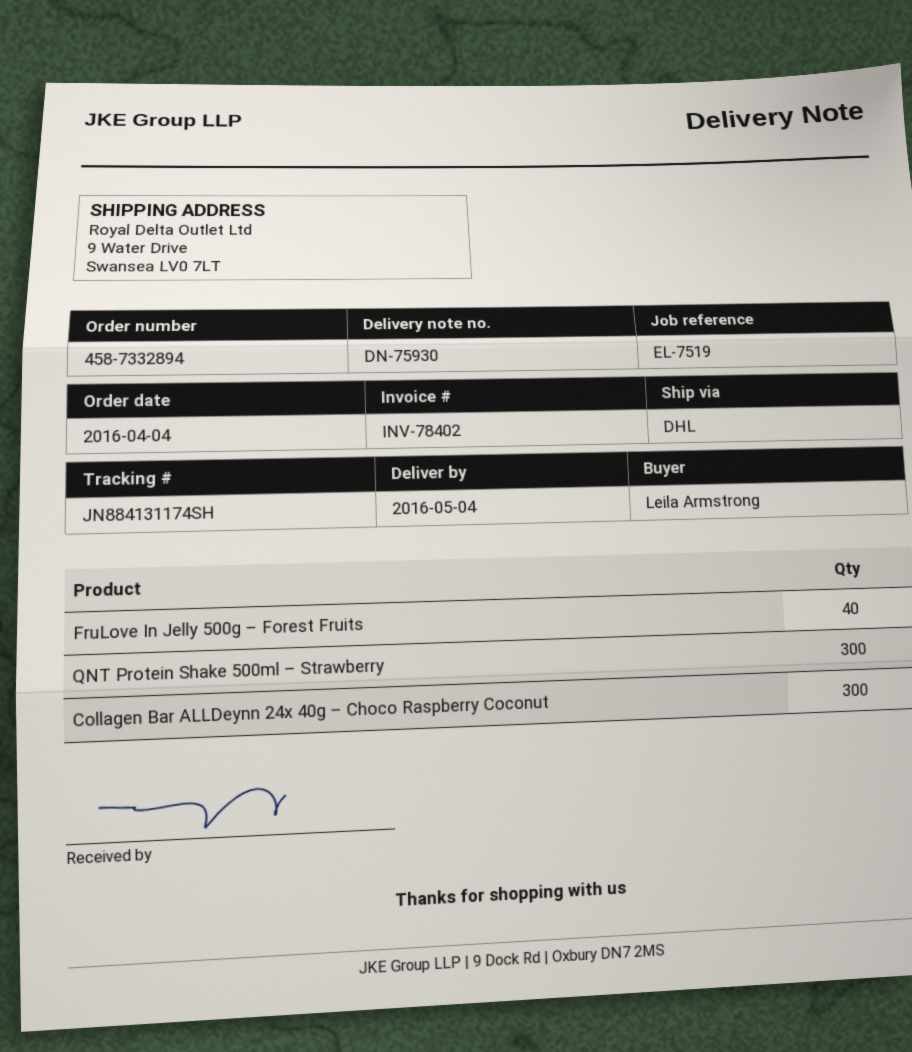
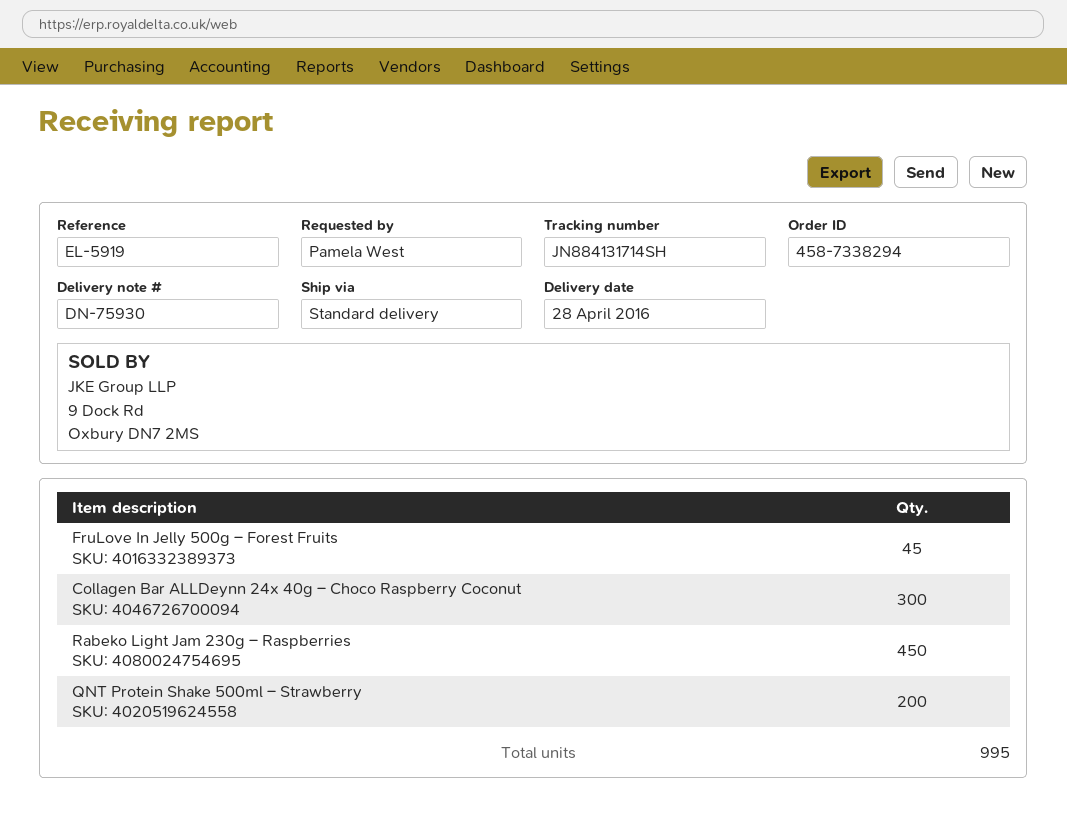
order number: 458-7332894 -> 458-7338294
delivery date: 2016-05-04 -> 2016-04-28
reference: EL-7519 -> EL-5919
ordered by: Leila Armstrong -> Pamela West
shipping method: DHL -> standard
tracking number: JN884131174SH -> JN884131714SH
FruLove In Jelly 500g – Forest Fruits: 40 -> 45
QNT Protein Shake 500ml – Strawberry: 300 -> 200
Rabeko Light Jam 230g – Raspberries: none -> 450

